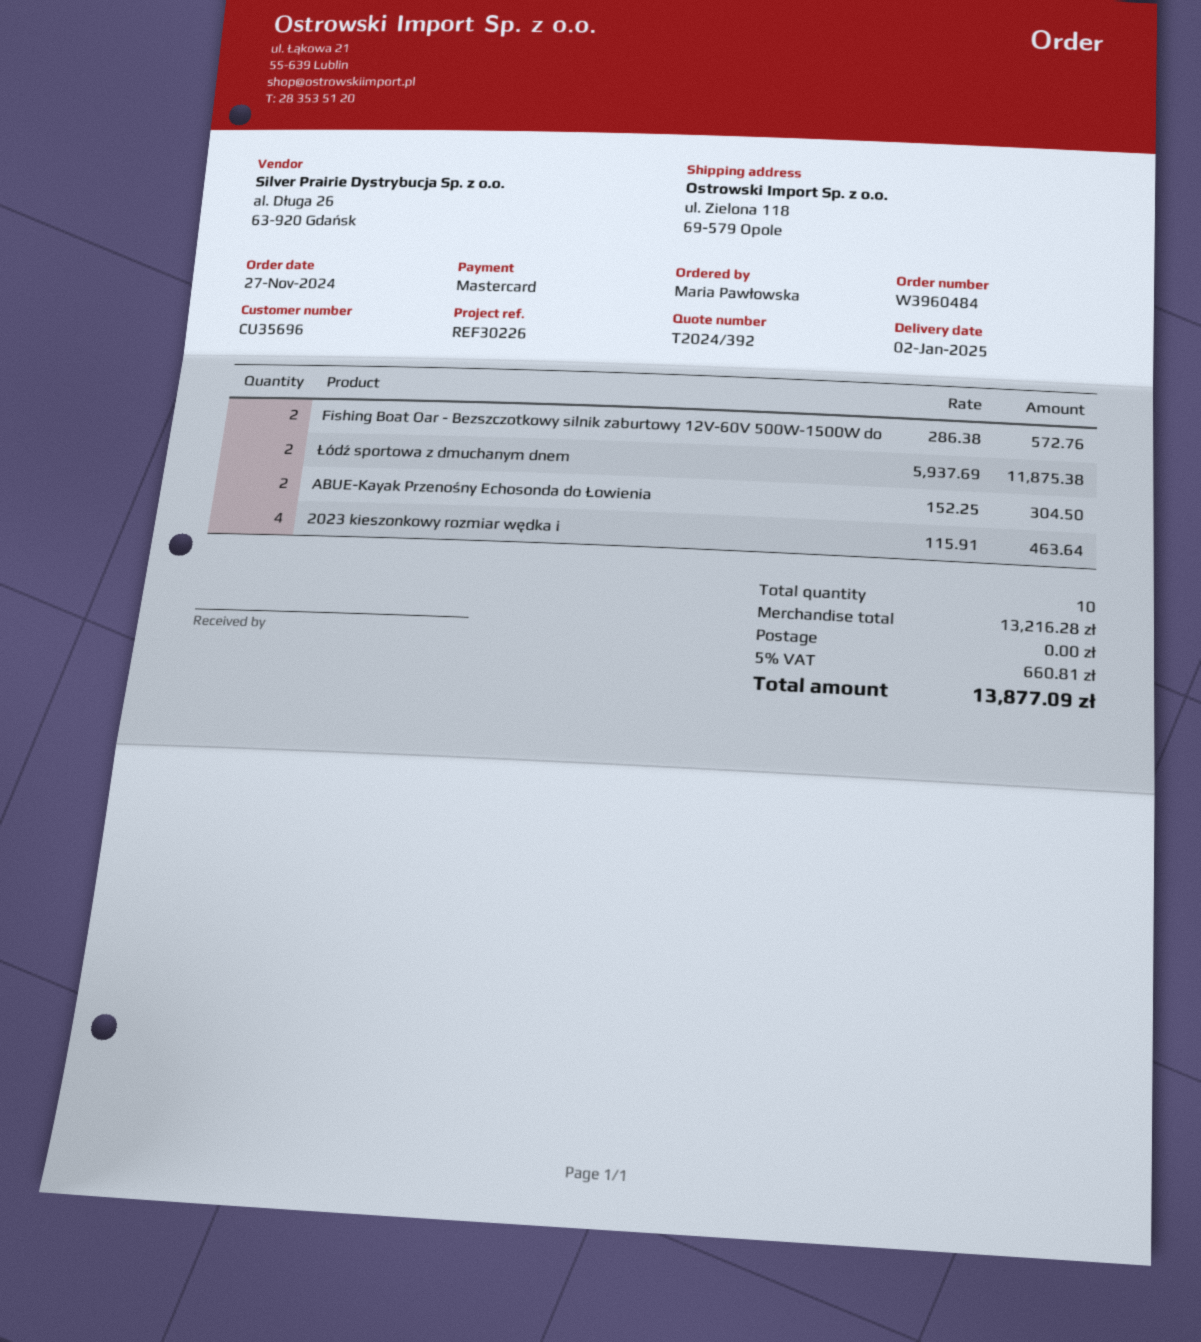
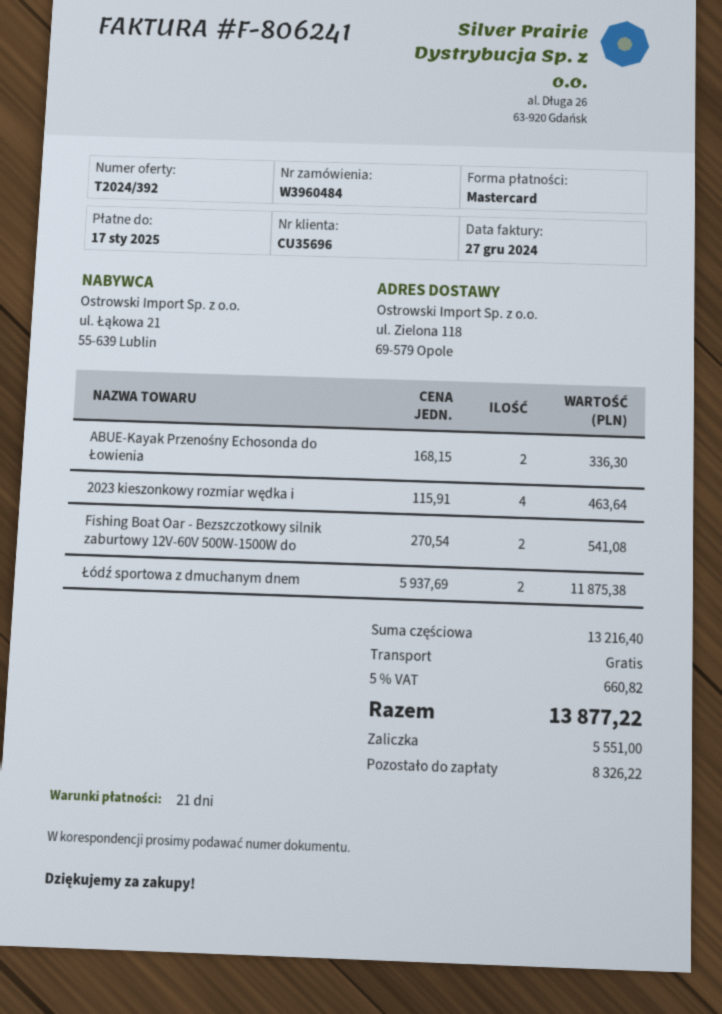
Fishing Boat Oar - Bezszczotkowy silnik zaburtowy 12V-60V 500W-1500W do: 2 x 286.38 = 572.76 -> 2 x 270.54 = 541.08
ABUE-Kayak Przenośny Echosonda do Łowienia: 2 x 152.25 = 304.50 -> 2 x 168.15 = 336.30
subtotal: 13216.28 -> 13216.40
tax: 5% = 660.81 -> 5% = 660.82
total: 13877.09 -> 13877.22

